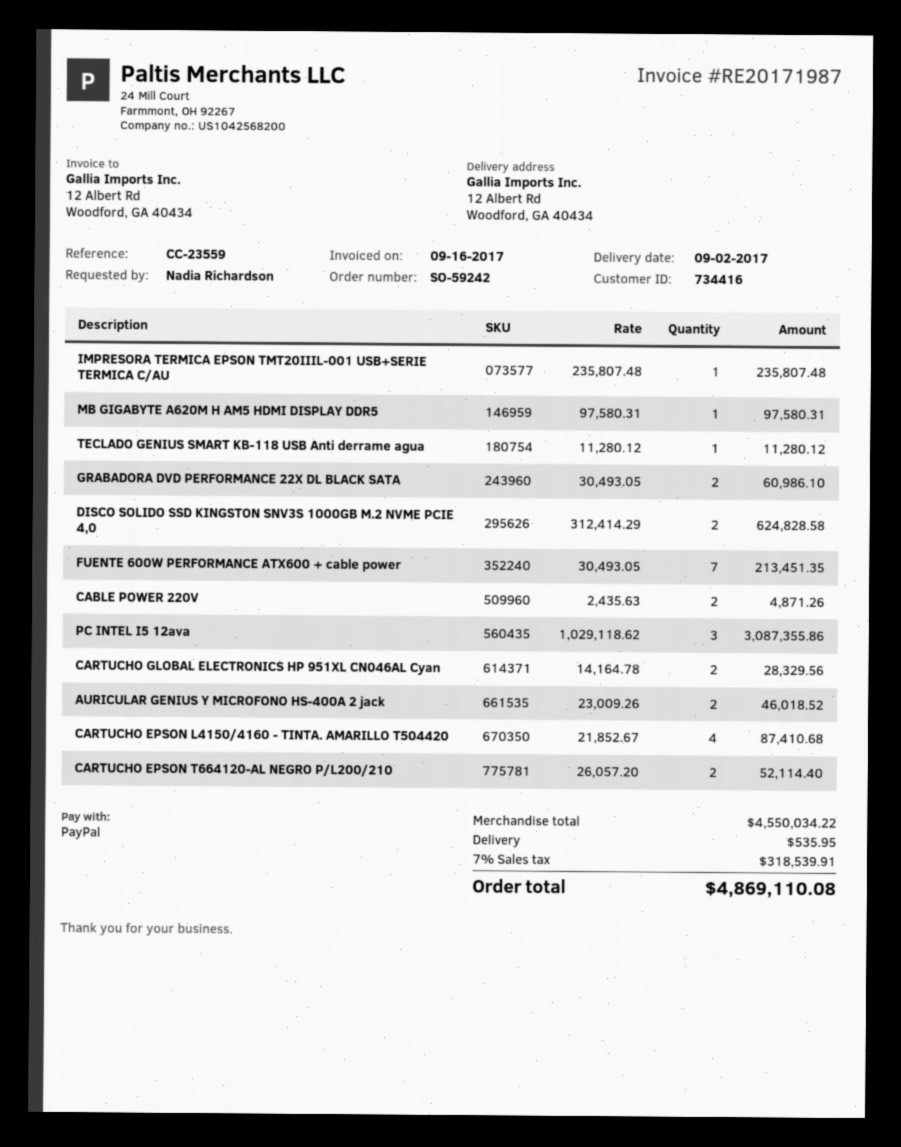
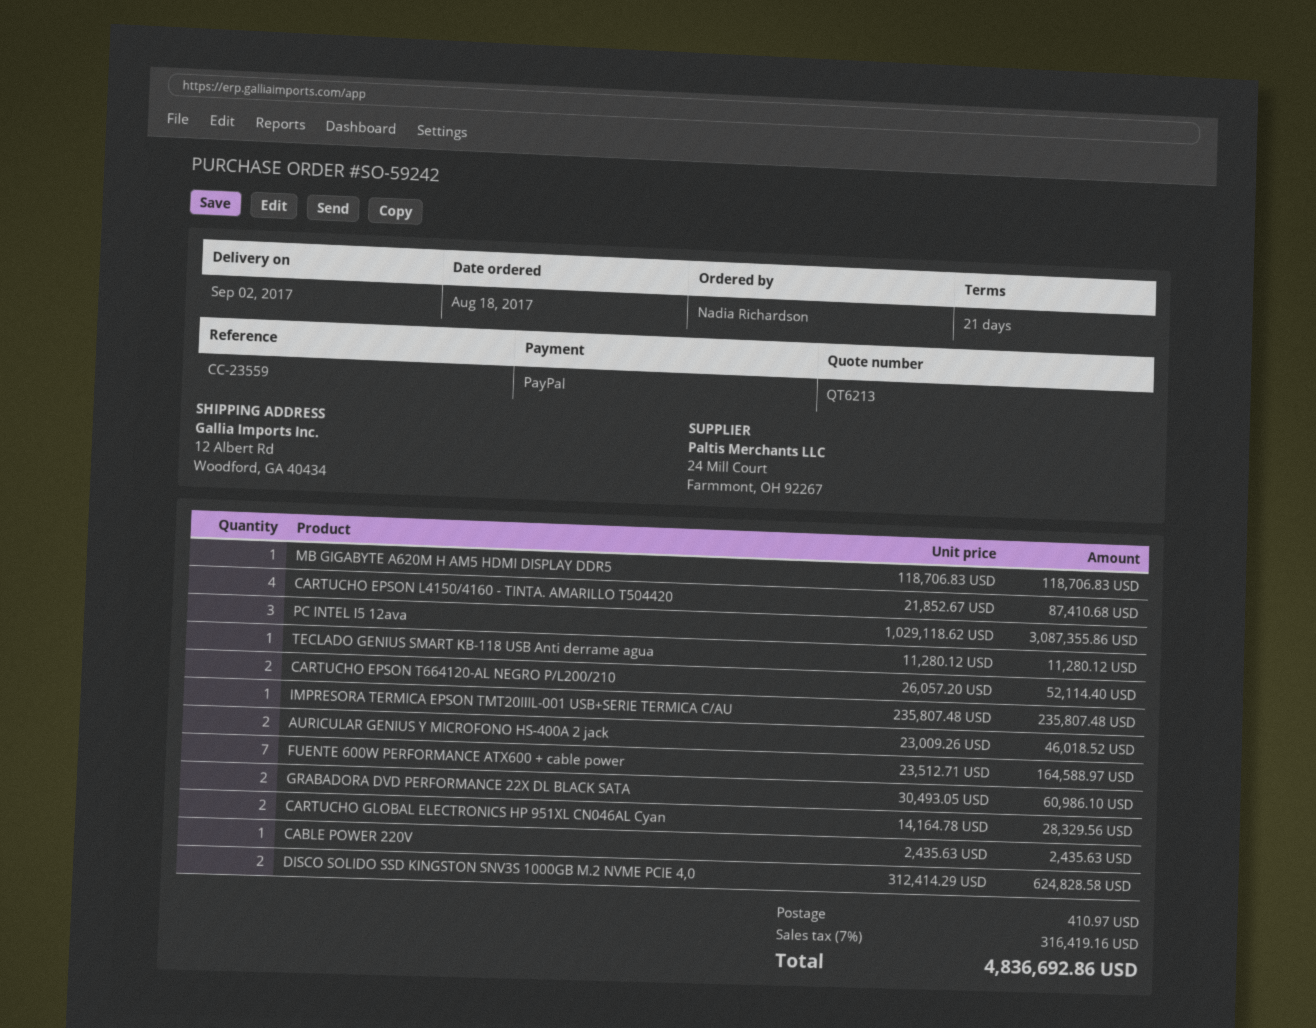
MB GIGABYTE A620M H AM5 HDMI DISPLAY DDR5: 1 x 97580.31 = 97580.31 -> 1 x 118706.83 = 118706.83
FUENTE 600W PERFORMANCE ATX600 + cable power: 7 x 30493.05 = 213451.35 -> 7 x 23512.71 = 164588.97
CABLE POWER 220V: 2 x 2435.63 = 4871.26 -> 1 x 2435.63 = 2435.63
shipping: 535.95 -> 410.97
tax: 7% = 318539.91 -> 7% = 316419.16
total: 4869110.08 -> 4836692.86

